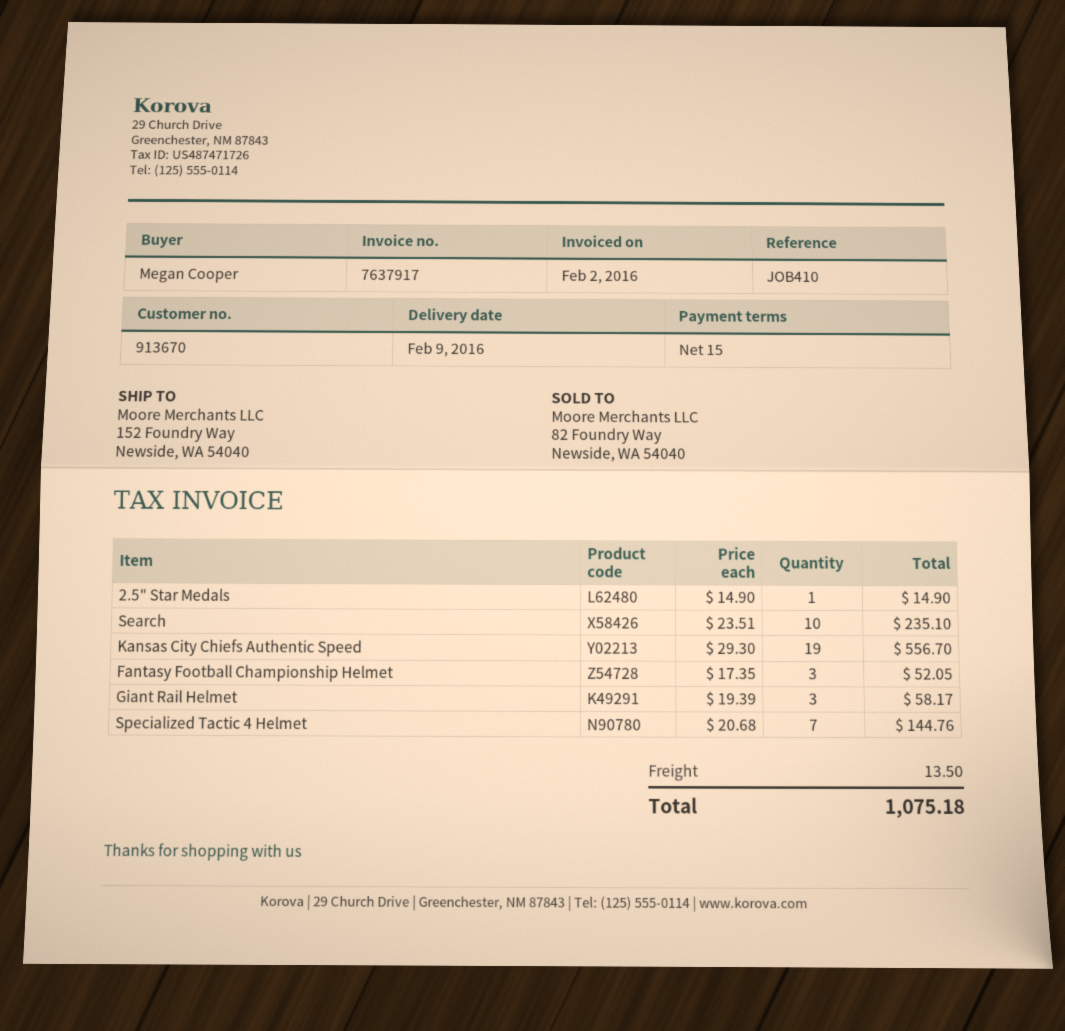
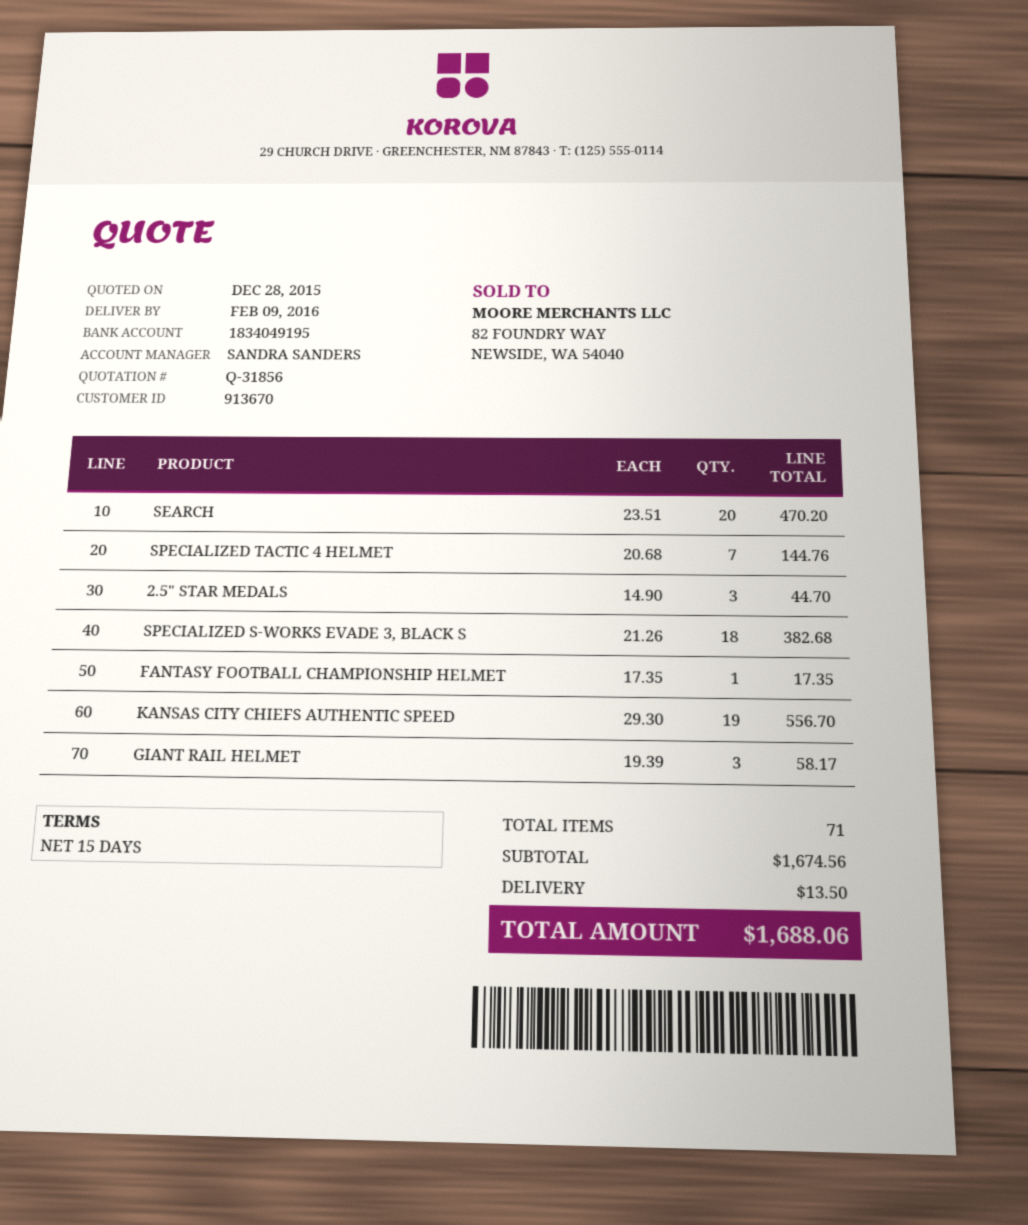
2.5" Star Medals: 1 x 14.90 = 14.90 -> 3 x 14.90 = 44.70
Search: 10 x 23.51 = 235.10 -> 20 x 23.51 = 470.20
Fantasy Football Championship Helmet: 3 x 17.35 = 52.05 -> 1 x 17.35 = 17.35
SPECIALIZED S-WORKS EVADE 3, BLACK S: none -> 18 x 21.26 = 382.68
total: 1075.18 -> 1688.06

